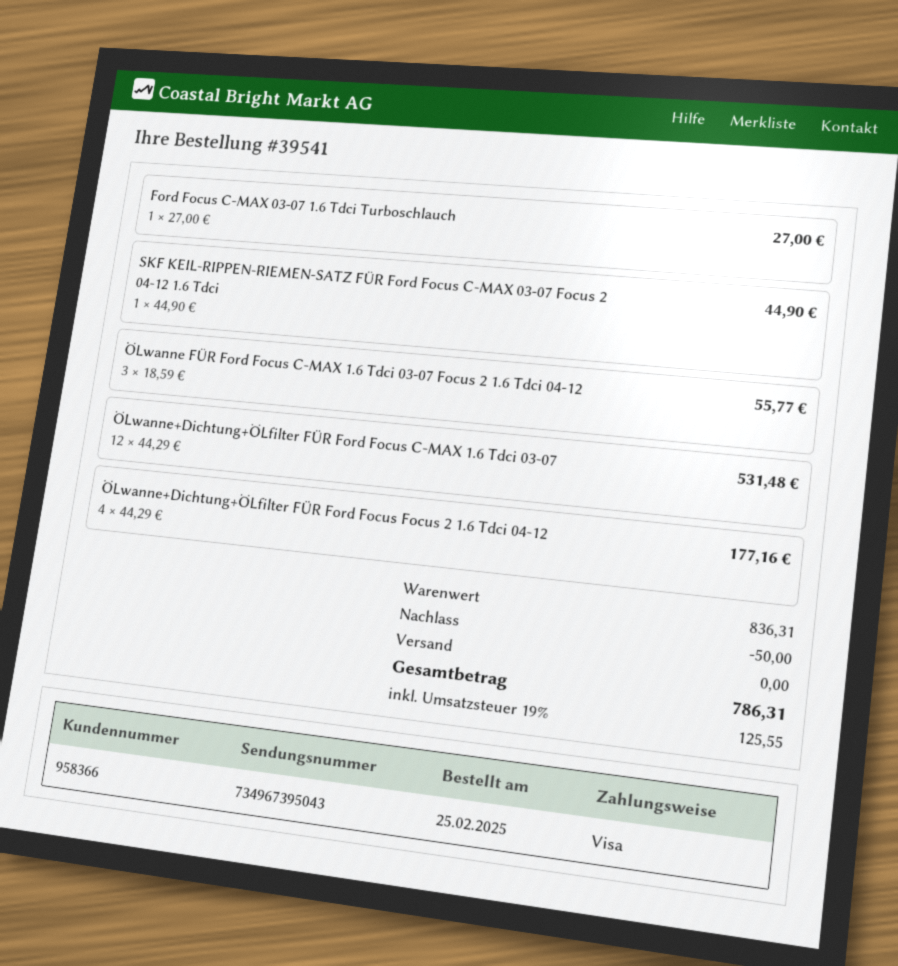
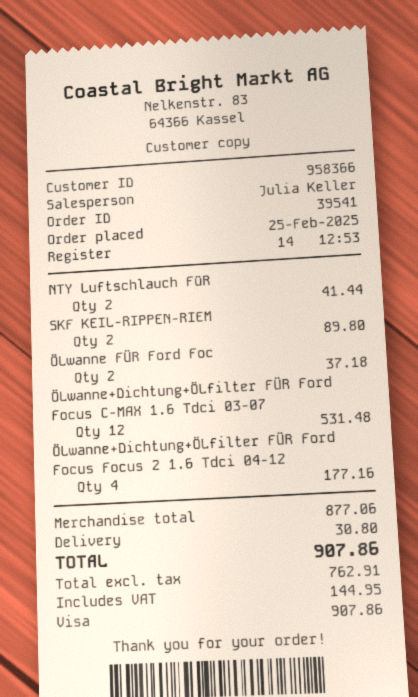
Ford Focus C-MAX 03-07 1.6 Tdci Turboschlauch: 1 for 27.00 -> none
SKF KEIL-RIPPEN-RIEMEN-SATZ FÜR Ford Focus C-MAX 03-07 Focus 2 04-12 1.6 Tdci: 1 for 44.90 -> 2 for 89.80
ÖLwanne FÜR Ford Focus C-MAX 1.6 Tdci 03-07 Focus 2 1.6 Tdci 04-12: 3 for 55.77 -> 2 for 37.18
NTY Luftschlauch FüR: none -> 2 for 41.44
subtotal: 836.31 -> 877.06
discount: 50.00 -> none
shipping: 0.00 -> 30.80
tax: 125.55 -> 144.95
total: 786.31 -> 907.86

